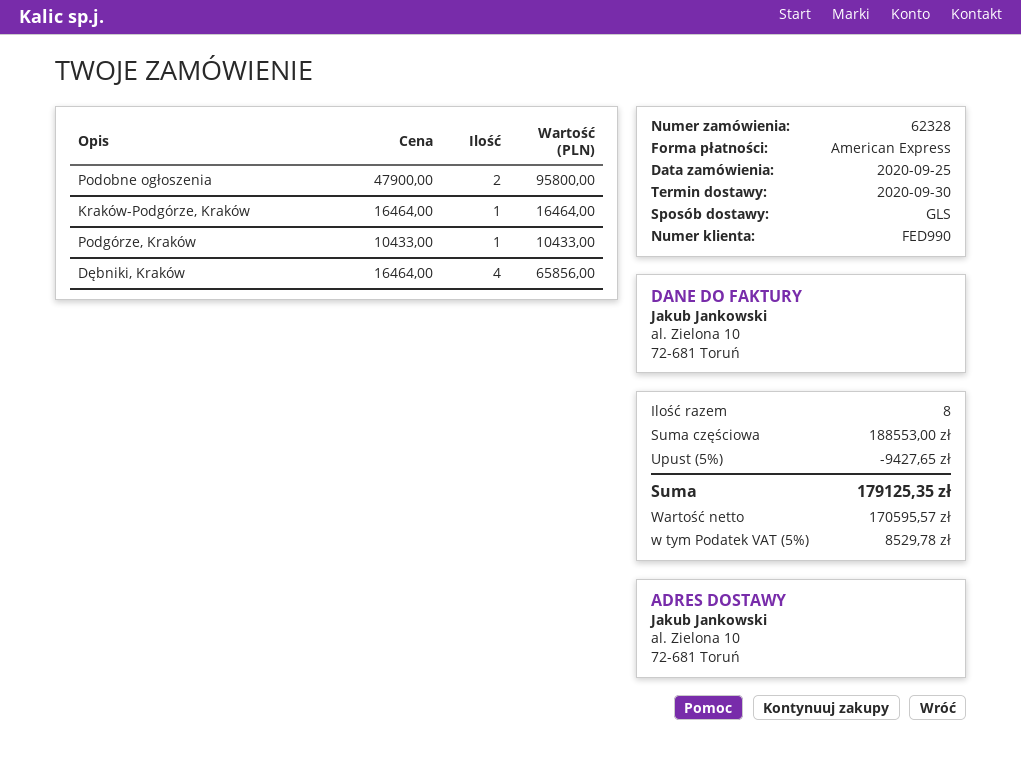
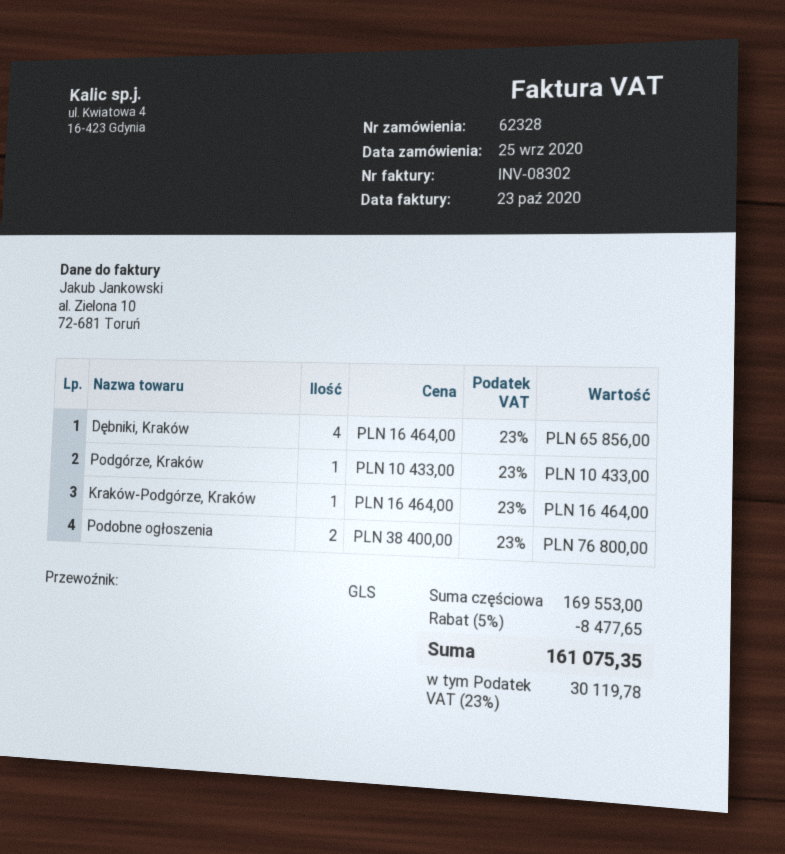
Podobne ogłoszenia: 2 x 47900.00 = 95800.00 -> 2 x 38400.00 = 76800.00
subtotal: 188553.00 -> 169553.00
discount: 5% = 9427.65 -> 5% = 8477.65
tax: 5% = 8529.78 -> 23% = 30119.78
total: 179125.35 -> 161075.35

